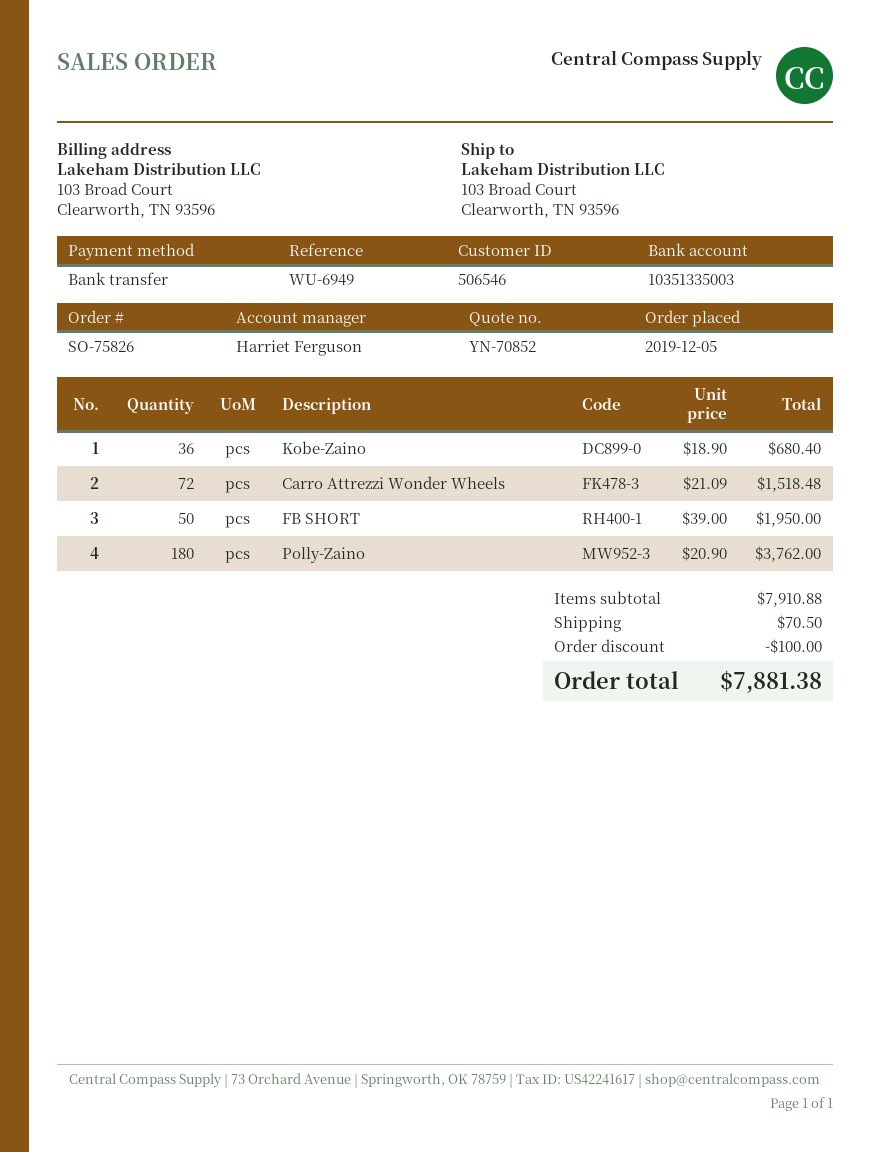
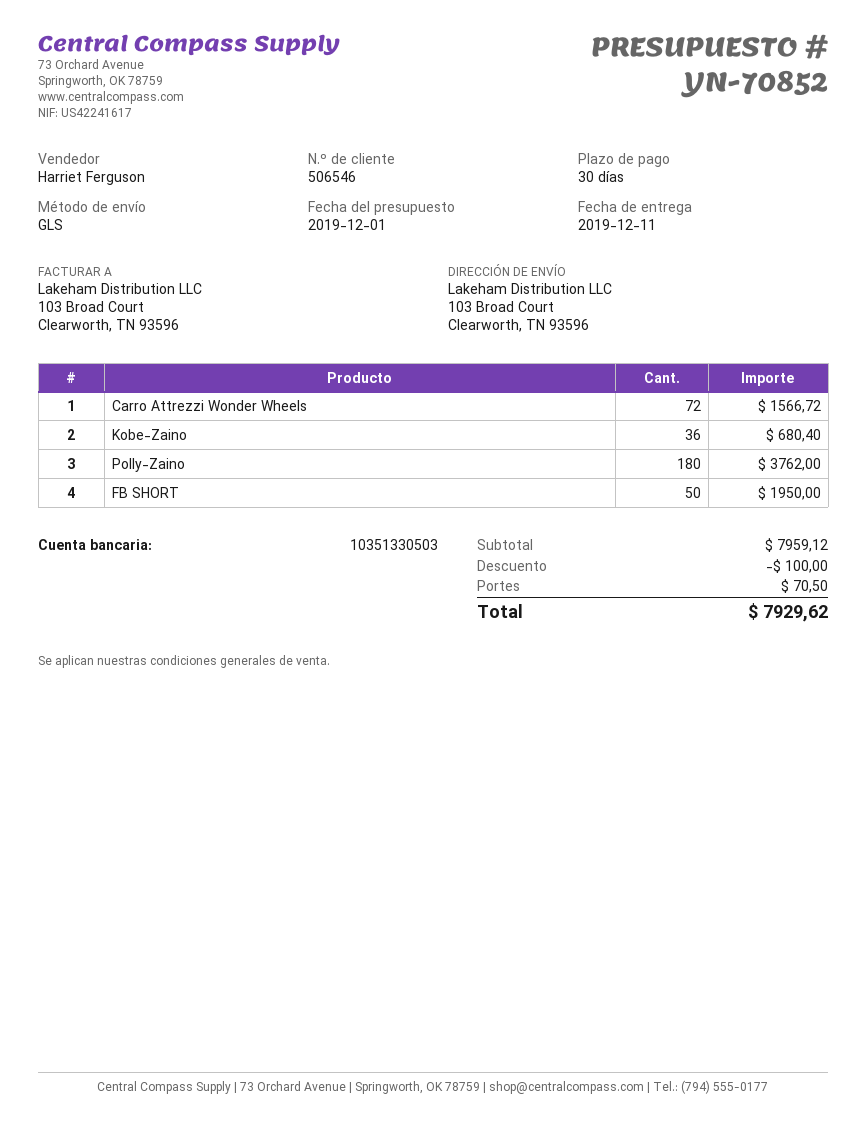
bank account: 10351335003 -> 10351330503
Carro Attrezzi Wonder Wheels: 72 for 1518.48 -> 72 for 1566.72
subtotal: 7910.88 -> 7959.12
total: 7881.38 -> 7929.62

